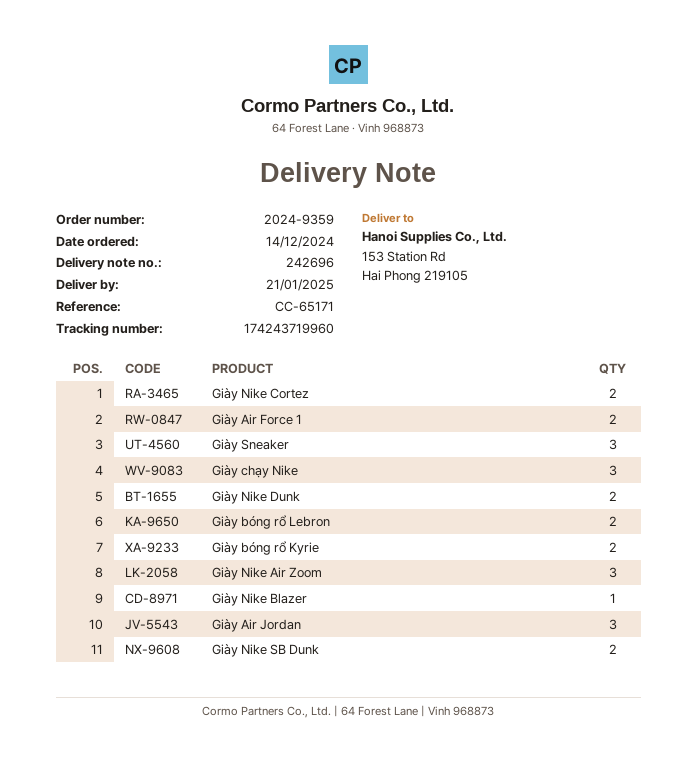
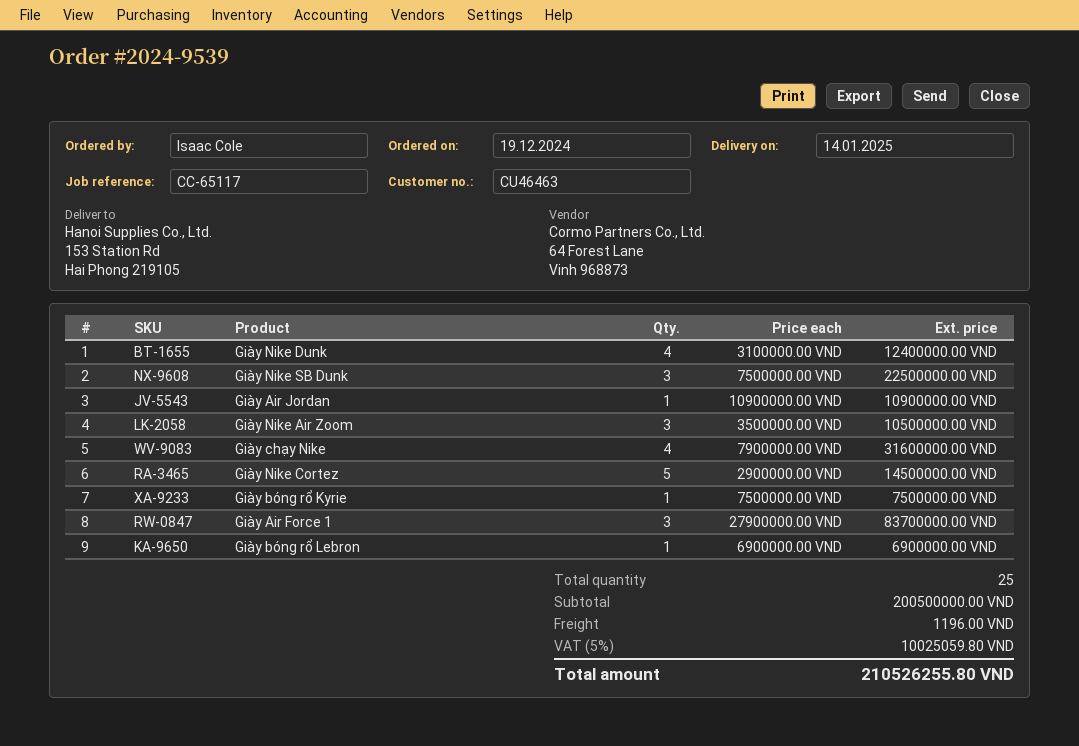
order number: 2024-9359 -> 2024-9539
order date: 2024-12-14 -> 2024-12-19
delivery date: 2025-01-21 -> 2025-01-14
reference: CC-65171 -> CC-65117
Giày Nike Cortez: 2 -> 5
Giày Air Force 1: 2 -> 3
Giày Sneaker: 3 -> none
Giày chạy Nike: 3 -> 4
Giày Nike Dunk: 2 -> 4
Giày bóng rổ Lebron: 2 -> 1
Giày bóng rổ Kyrie: 2 -> 1
Giày Nike Blazer: 1 -> none
Giày Air Jordan: 3 -> 1
Giày Nike SB Dunk: 2 -> 3

